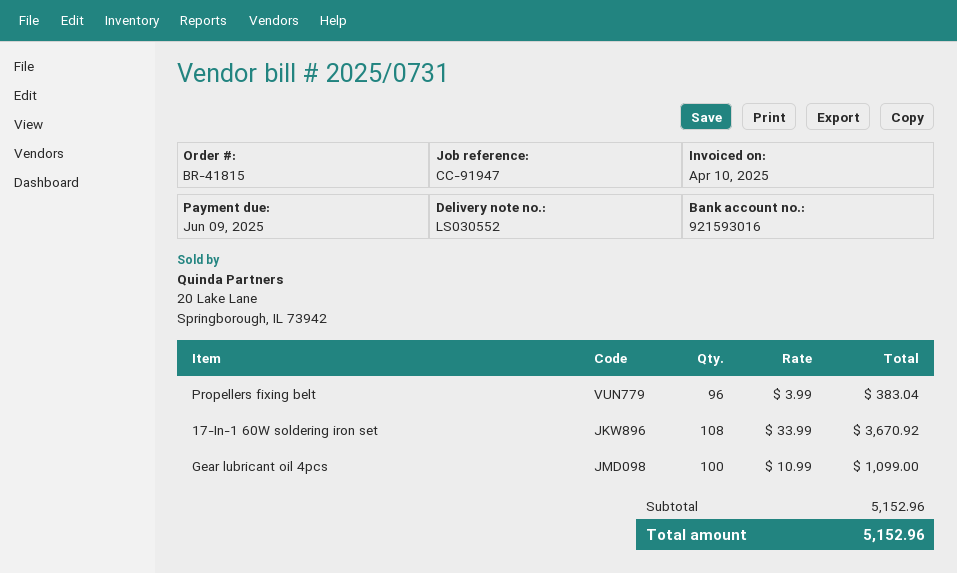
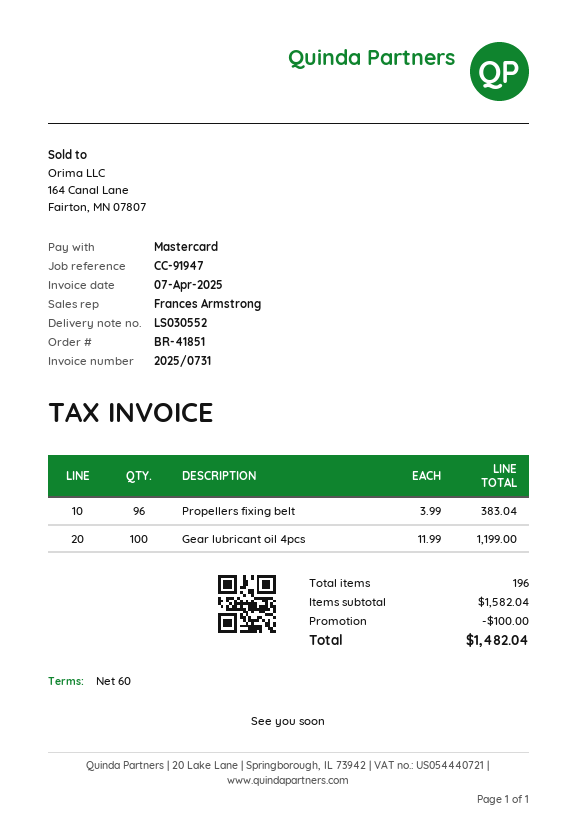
order number: BR-41815 -> BR-41851
invoice date: 2025-04-10 -> 2025-04-07
17-In-1 60W soldering iron set: 108 x 33.99 = 3670.92 -> none
Gear lubricant oil 4pcs: 100 x 10.99 = 1099.00 -> 100 x 11.99 = 1199.00
subtotal: 5152.96 -> 1582.04
discount: none -> 100.00
total: 5152.96 -> 1482.04

